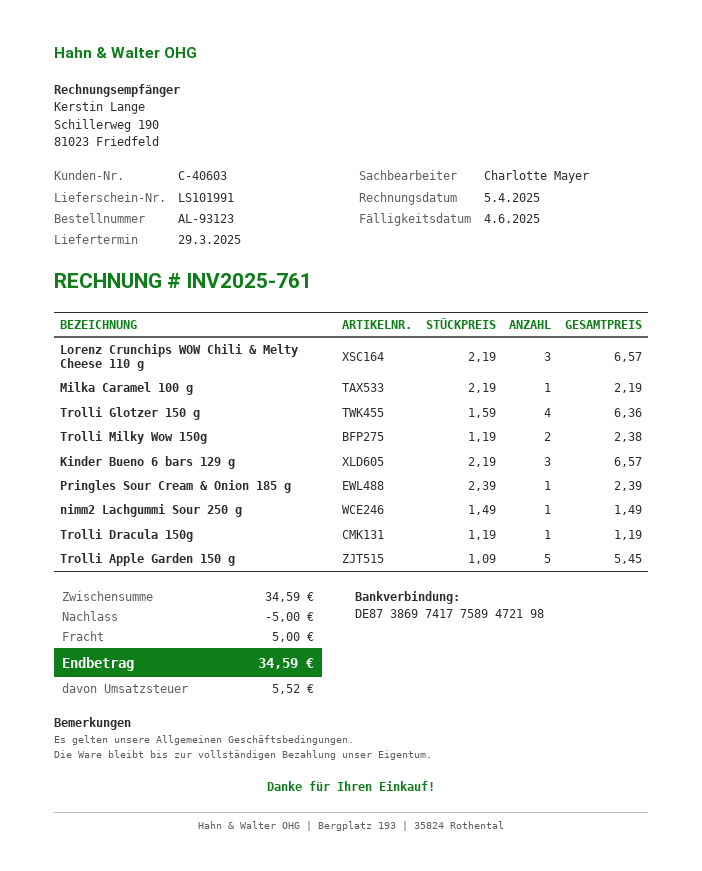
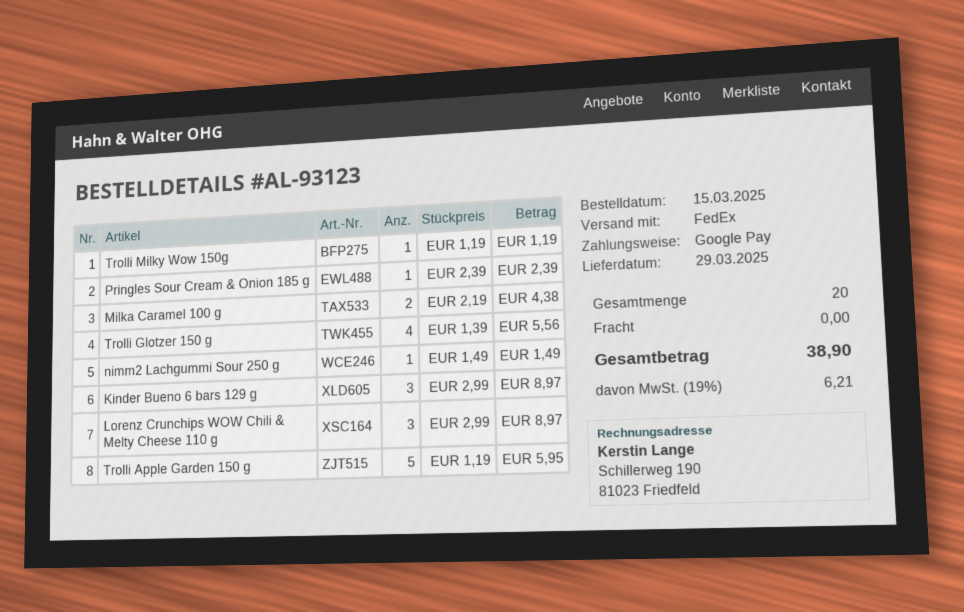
Lorenz Crunchips WOW Chili & Melty Cheese 110 g: 3 x 2.19 = 6.57 -> 3 x 2.99 = 8.97
Milka Caramel 100 g: 1 x 2.19 = 2.19 -> 2 x 2.19 = 4.38
Trolli Glotzer 150 g: 4 x 1.59 = 6.36 -> 4 x 1.39 = 5.56
Trolli Milky Wow 150g: 2 x 1.19 = 2.38 -> 1 x 1.19 = 1.19
Kinder Bueno 6 bars 129 g: 3 x 2.19 = 6.57 -> 3 x 2.99 = 8.97
Trolli Dracula 150g: 1 x 1.19 = 1.19 -> none
Trolli Apple Garden 150 g: 5 x 1.09 = 5.45 -> 5 x 1.19 = 5.95
discount: 5.00 -> none
shipping: 5.00 -> 0.00
tax: 5.52 -> 6.21
total: 34.59 -> 38.90

